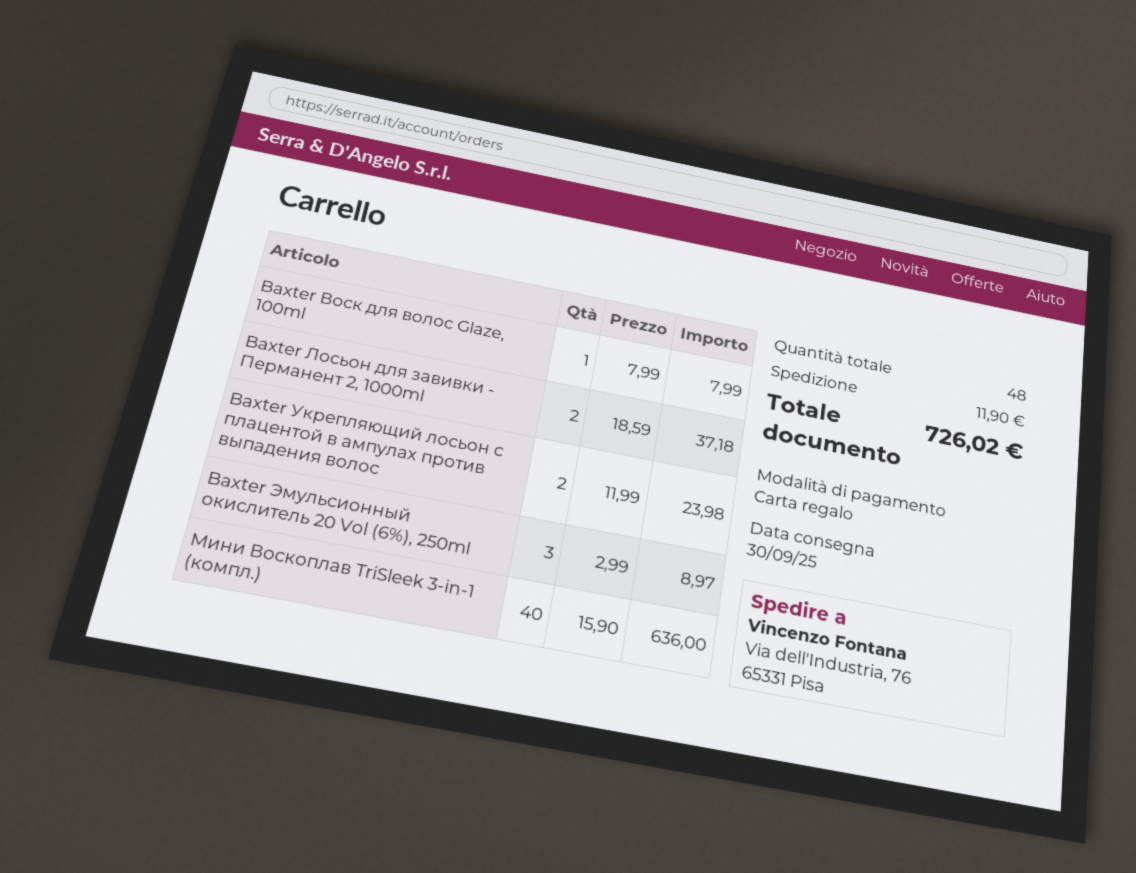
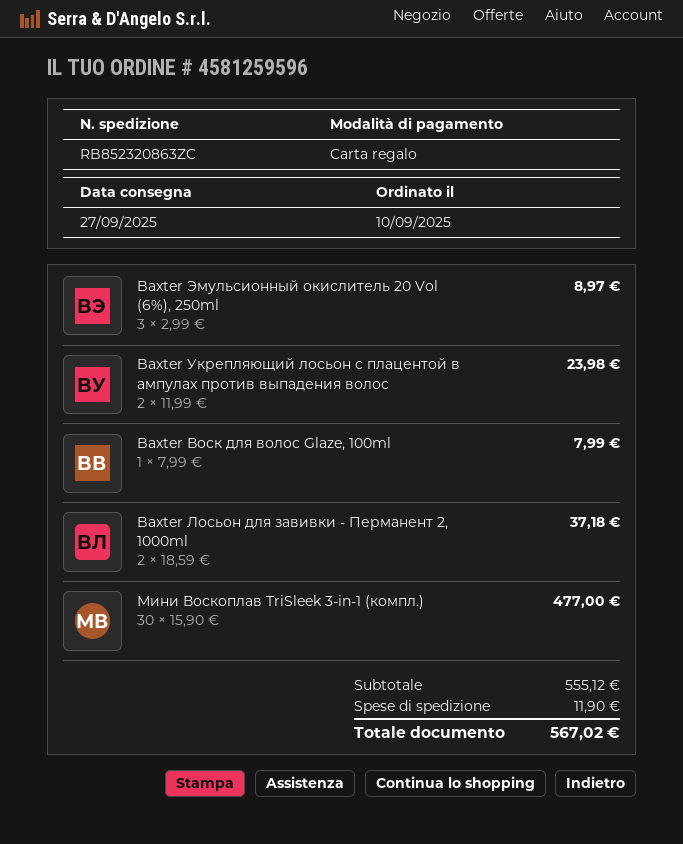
delivery date: 2025-09-30 -> 2025-09-27
Мини Воскоплав TriSleek 3-in-1 (компл.): 40 x 15.90 = 636.00 -> 30 x 15.90 = 477.00
total: 726.02 -> 567.02

